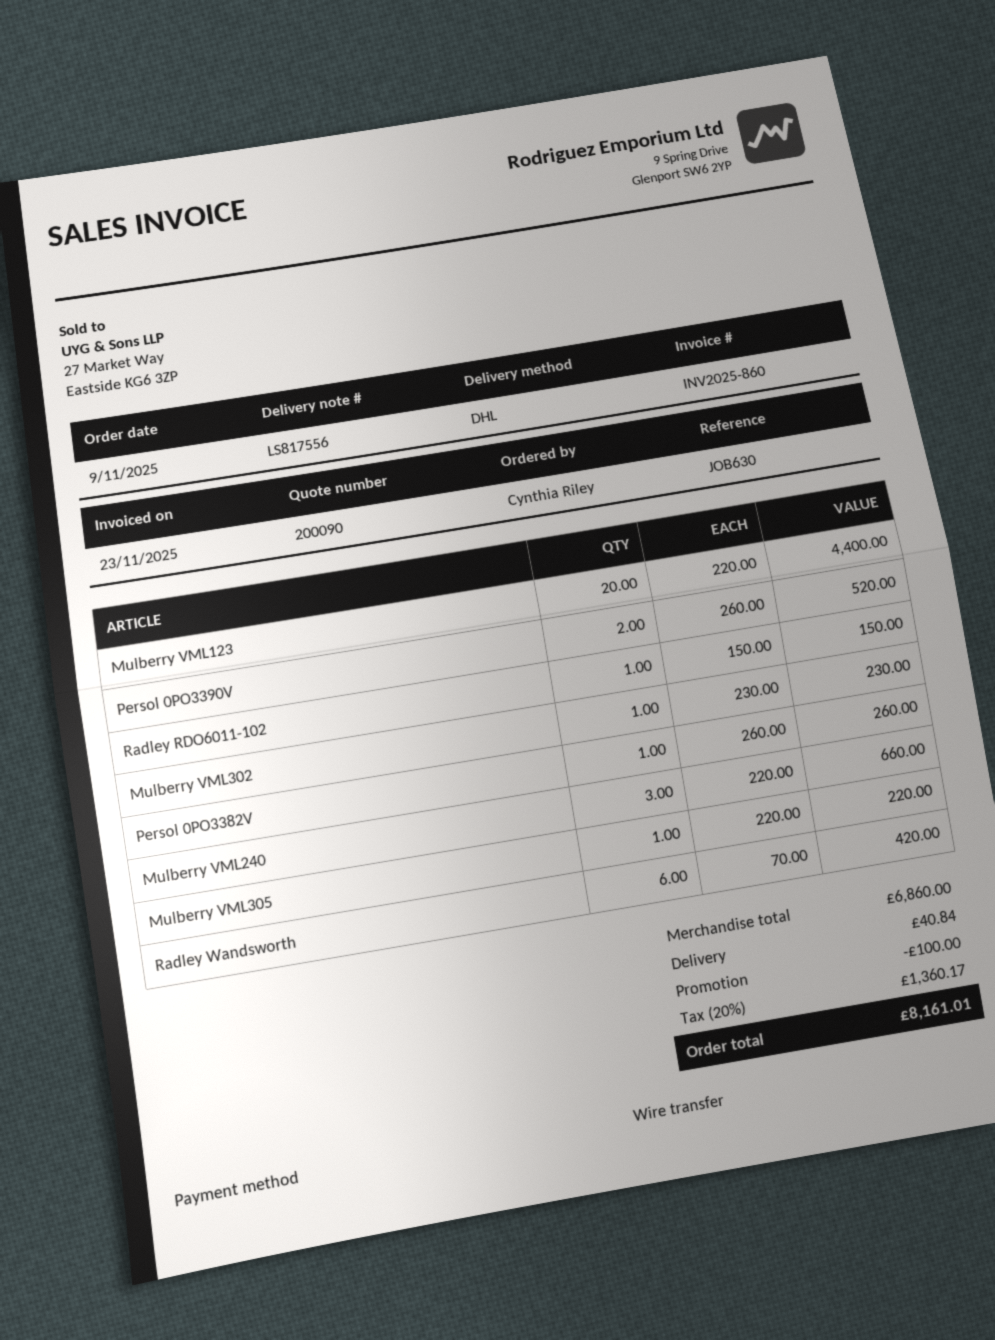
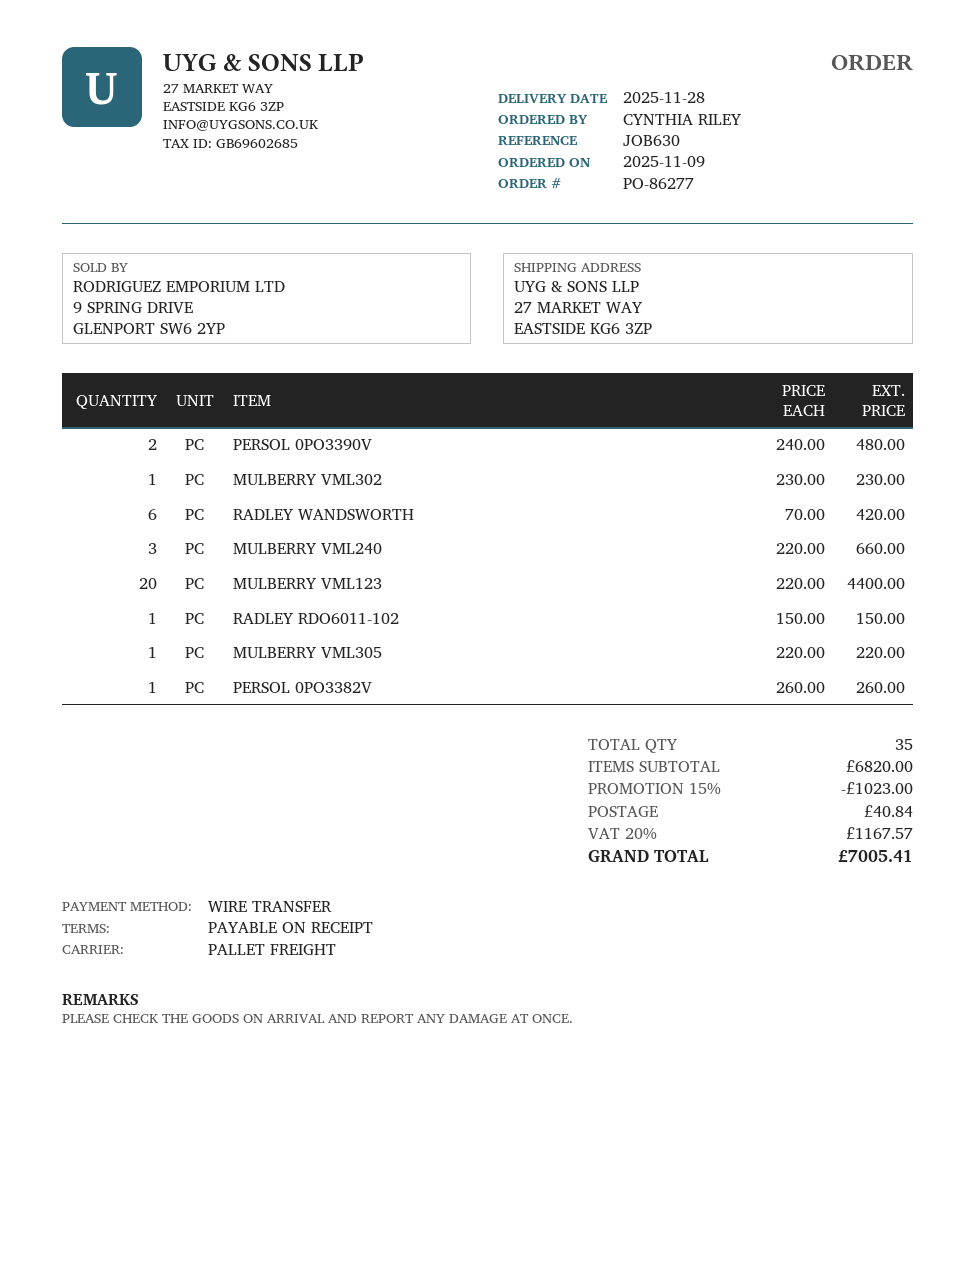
shipping method: DHL -> pallet freight
Persol 0PO3390V: 2 x 260.00 = 520.00 -> 2 x 240.00 = 480.00
subtotal: 6860.00 -> 6820.00
discount: 100.00 -> 1023.00
tax: 20% = 1360.17 -> 20% = 1167.57
total: 8161.01 -> 7005.41

